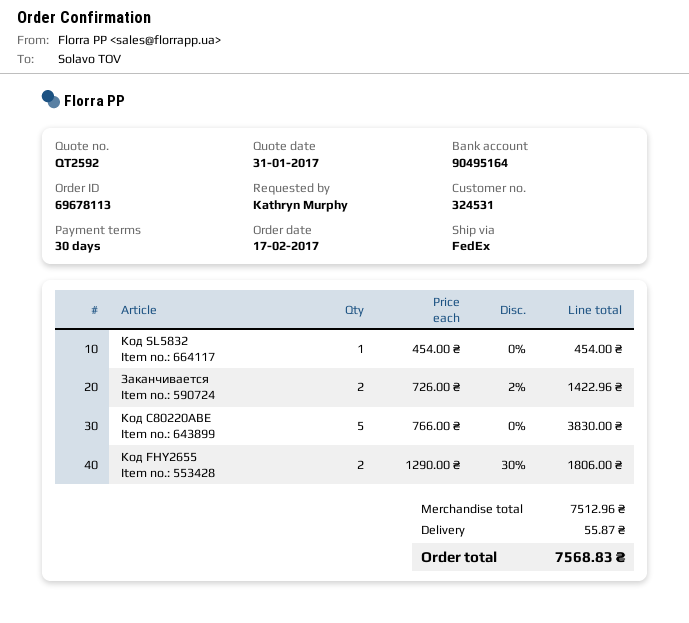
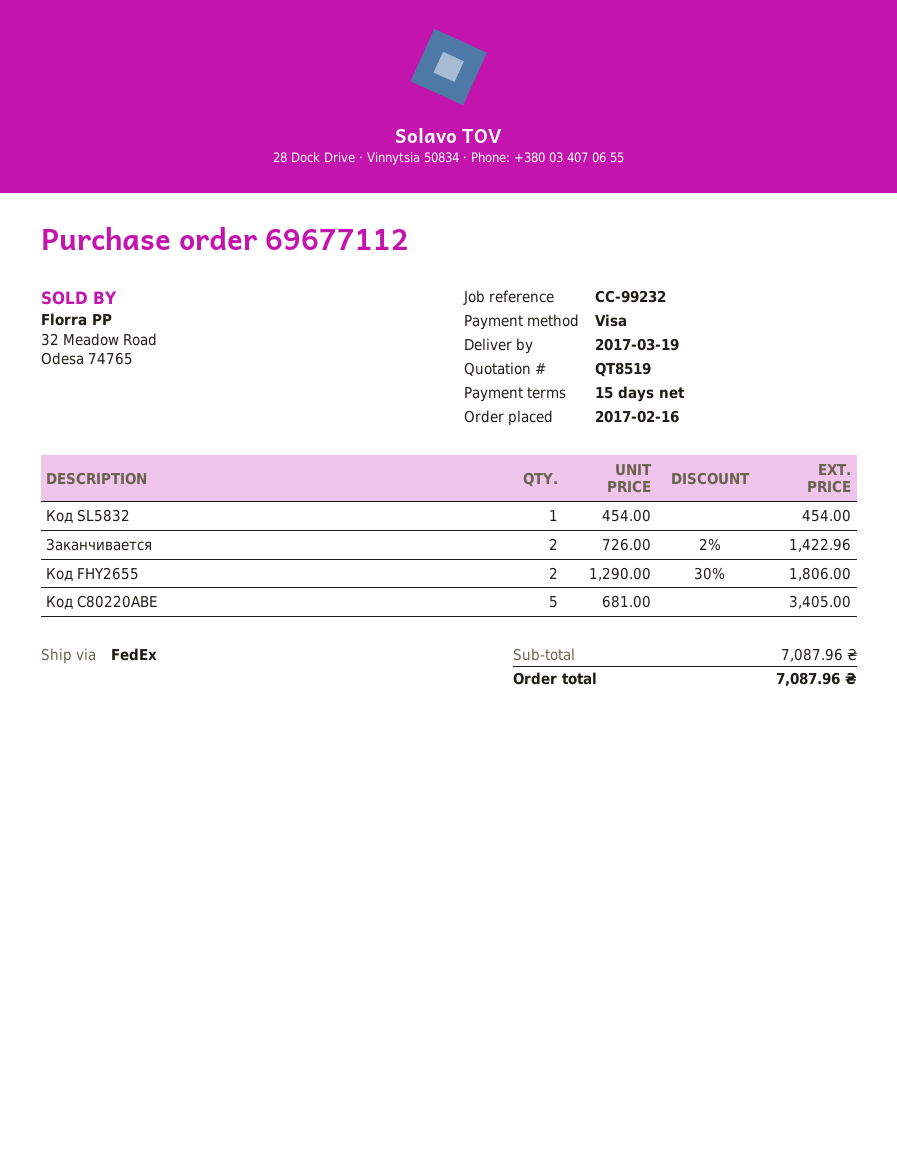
quote number: QT2592 -> QT8519
order number: 69678113 -> 69677112
order date: 2017-02-17 -> 2017-02-16
payment terms: 30 days -> 15 days
Код C80220ABE: 5 x 766.00 = 3830.00 -> 5 x 681.00 = 3405.00
subtotal: 7512.96 -> 7087.96
shipping: 55.87 -> none
total: 7568.83 -> 7087.96

